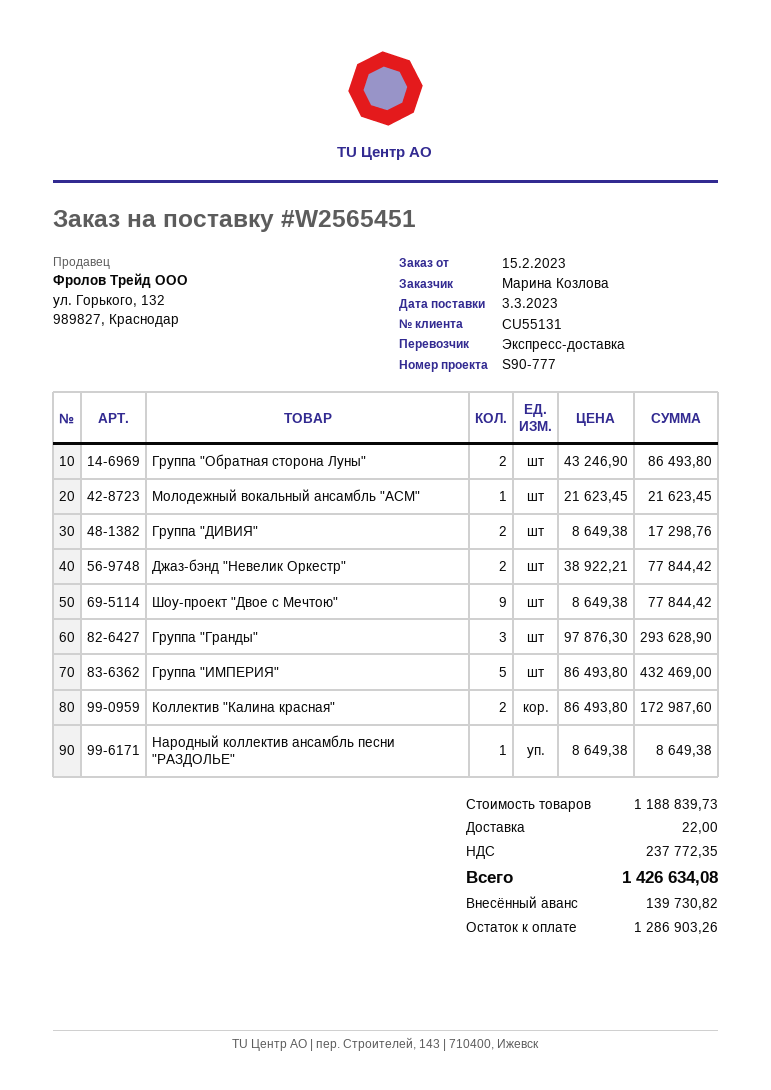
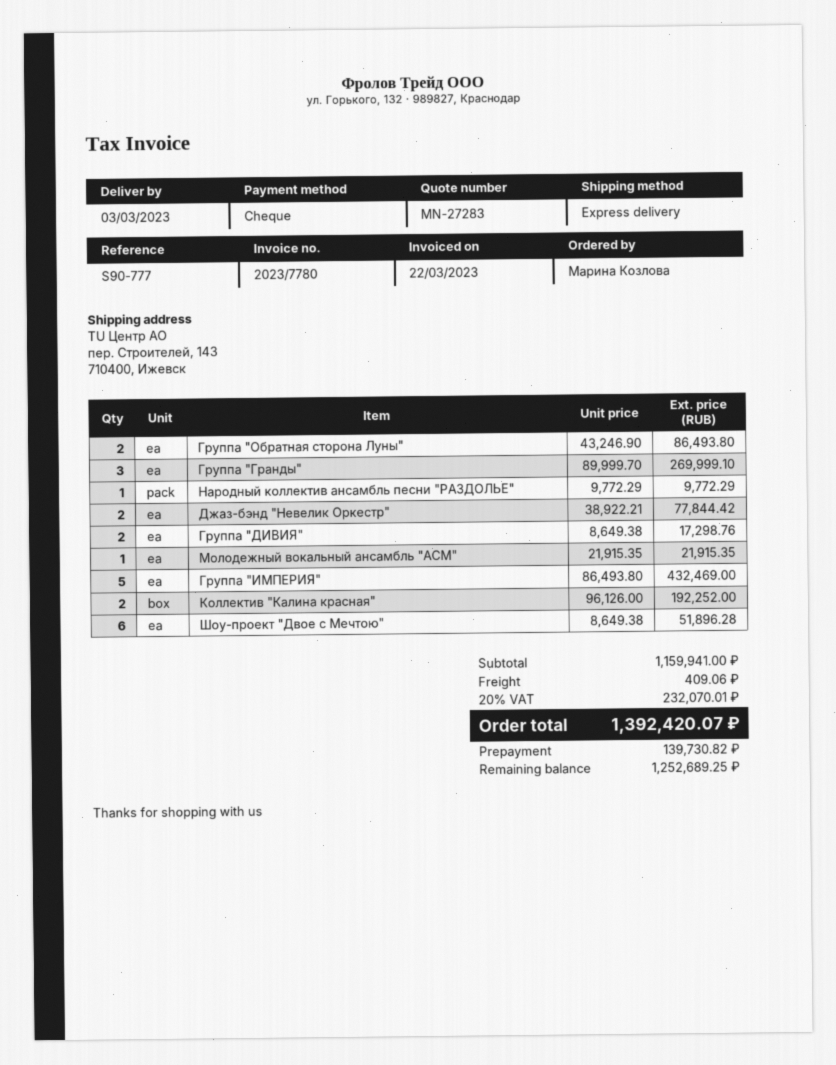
Молодежный вокальный ансамбль "ACM": 1 x 21623.45 = 21623.45 -> 1 x 21915.35 = 21915.35
Шоу-проект "Двое с Мечтою": 9 x 8649.38 = 77844.42 -> 6 x 8649.38 = 51896.28
Группа "Гранды": 3 x 97876.30 = 293628.90 -> 3 x 89999.70 = 269999.10
Коллектив "Калина красная": 2 x 86493.80 = 172987.60 -> 2 x 96126.00 = 192252.00
Народный коллектив ансамбль песни "РАЗДОЛЬЕ": 1 x 8649.38 = 8649.38 -> 1 x 9772.29 = 9772.29
subtotal: 1188839.73 -> 1159941.00
shipping: 22.00 -> 409.06
tax: 237772.35 -> 232070.01
total: 1426634.08 -> 1392420.07
balance: 1286903.26 -> 1252689.25

